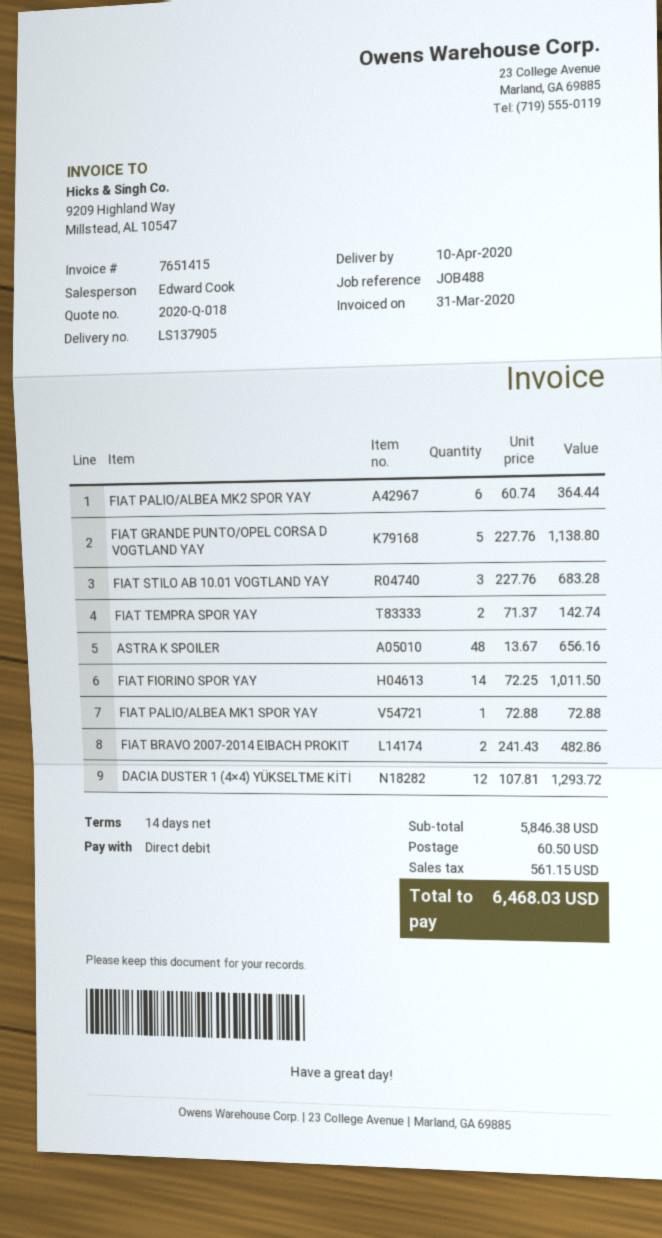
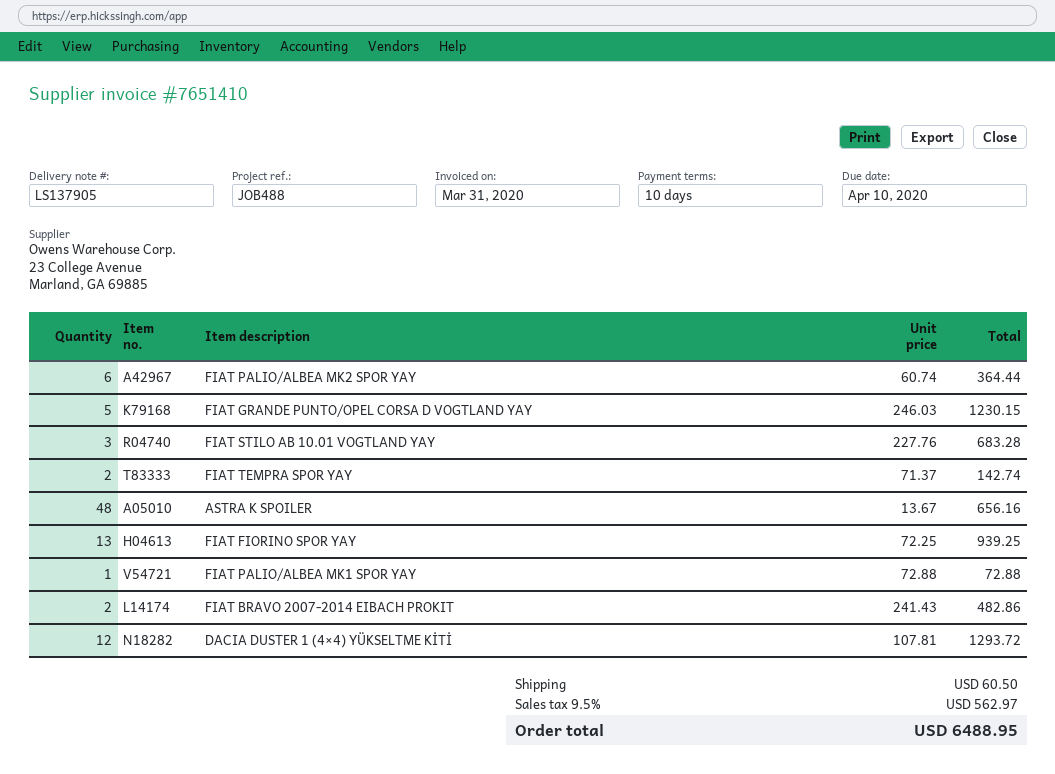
invoice number: 7651415 -> 7651410
payment terms: 14 days -> 10 days
FIAT GRANDE PUNTO/OPEL CORSA D VOGTLAND YAY: 5 x 227.76 = 1138.80 -> 5 x 246.03 = 1230.15
FIAT FIORINO SPOR YAY: 14 x 72.25 = 1011.50 -> 13 x 72.25 = 939.25
tax: 561.15 -> 562.97
total: 6468.03 -> 6488.95

